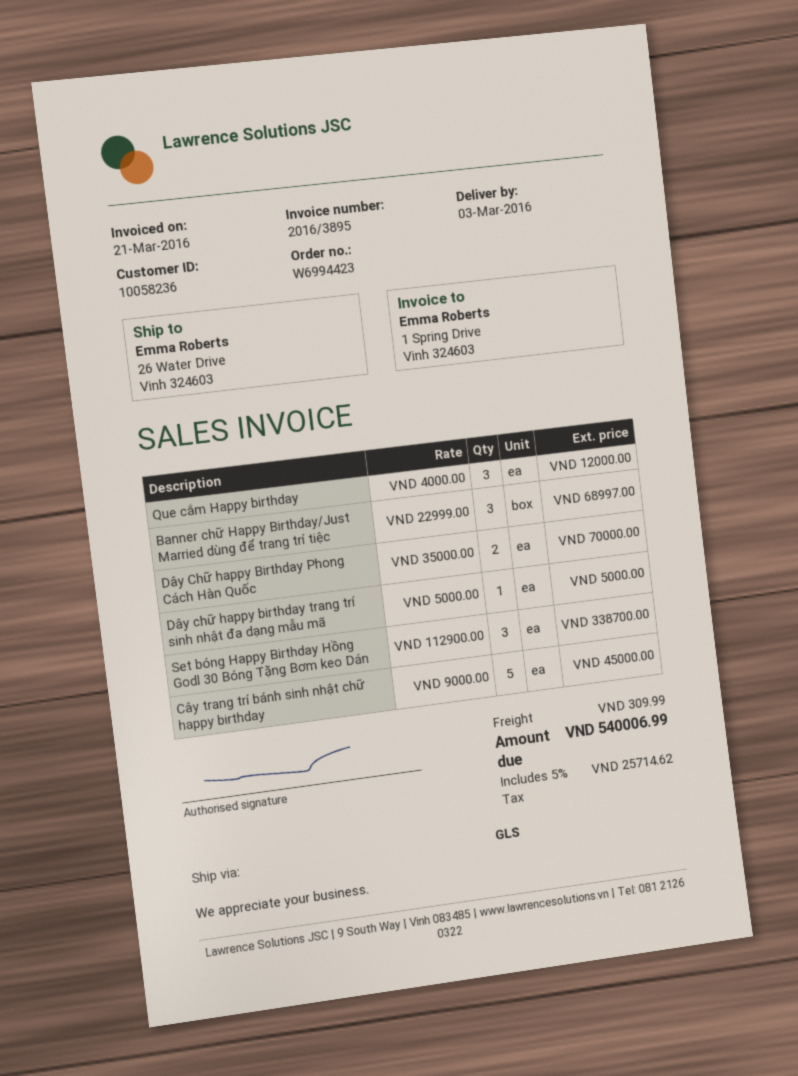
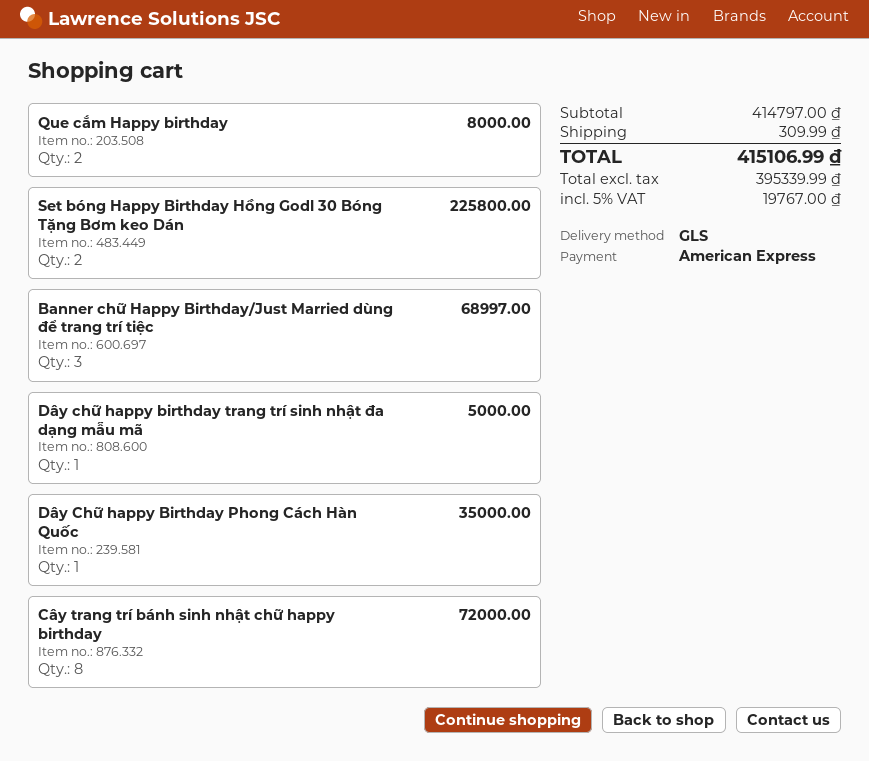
Que cắm Happy birthday: 3 for 12000.00 -> 2 for 8000.00
Dây Chữ happy Birthday Phong Cách Hàn Quốc: 2 for 70000.00 -> 1 for 35000.00
Set bóng Happy Birthday Hồng Godl 30 Bóng Tặng Bơm keo Dán: 3 for 338700.00 -> 2 for 225800.00
Cây trang trí bánh sinh nhật chữ happy birthday: 5 for 45000.00 -> 8 for 72000.00
tax: 5% = 25714.62 -> 5% = 19767.00
total: 540006.99 -> 415106.99

